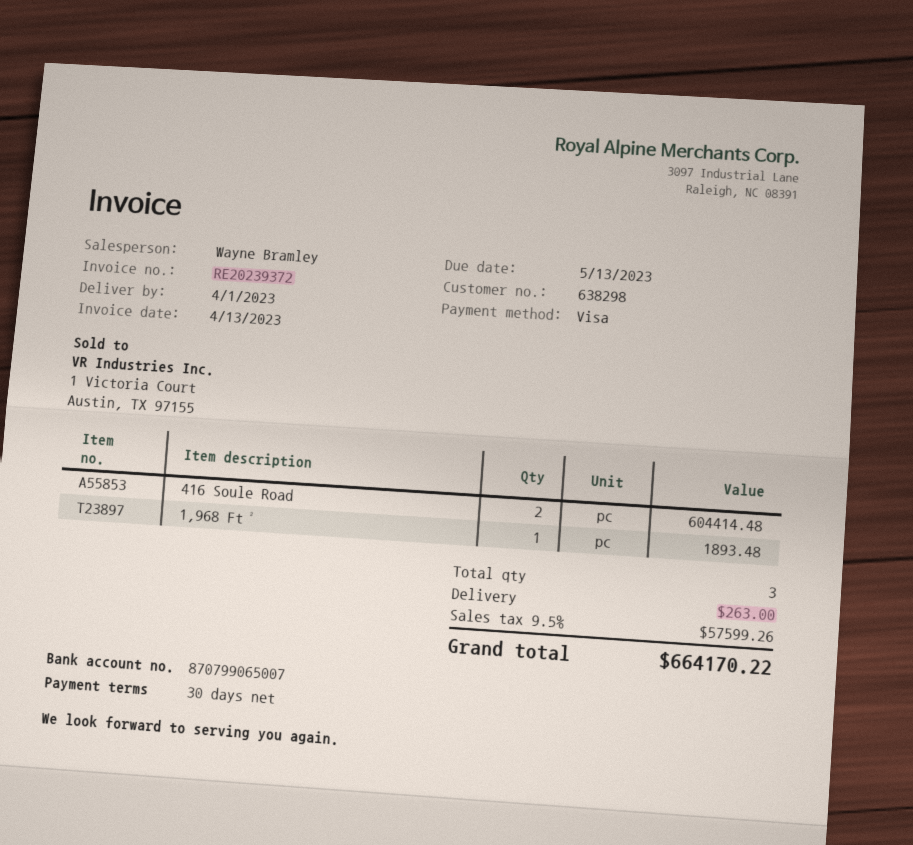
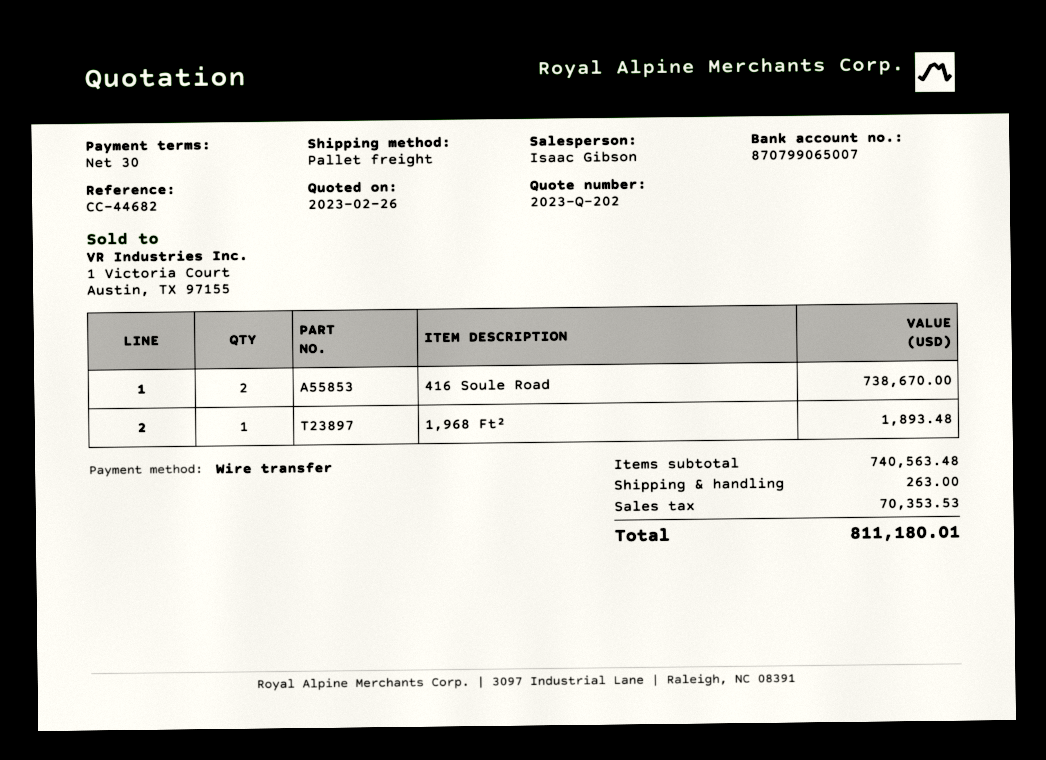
sales rep: Wayne Bramley -> Isaac Gibson
payment method: Visa -> bank transfer
416 Soule Road: 2 for 604414.48 -> 2 for 738670.00
tax: 57599.26 -> 70353.53
total: 664170.22 -> 811180.01

